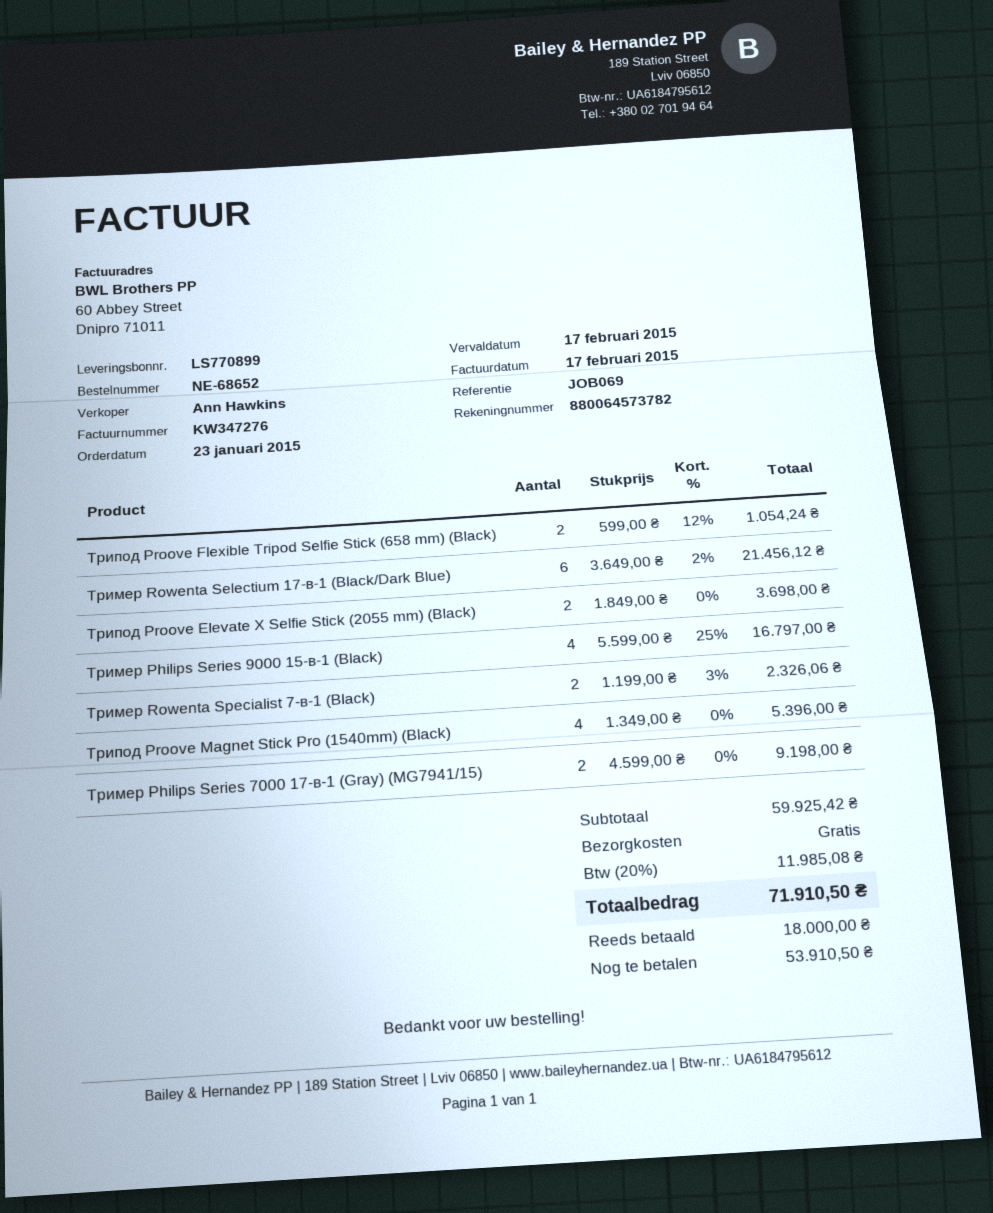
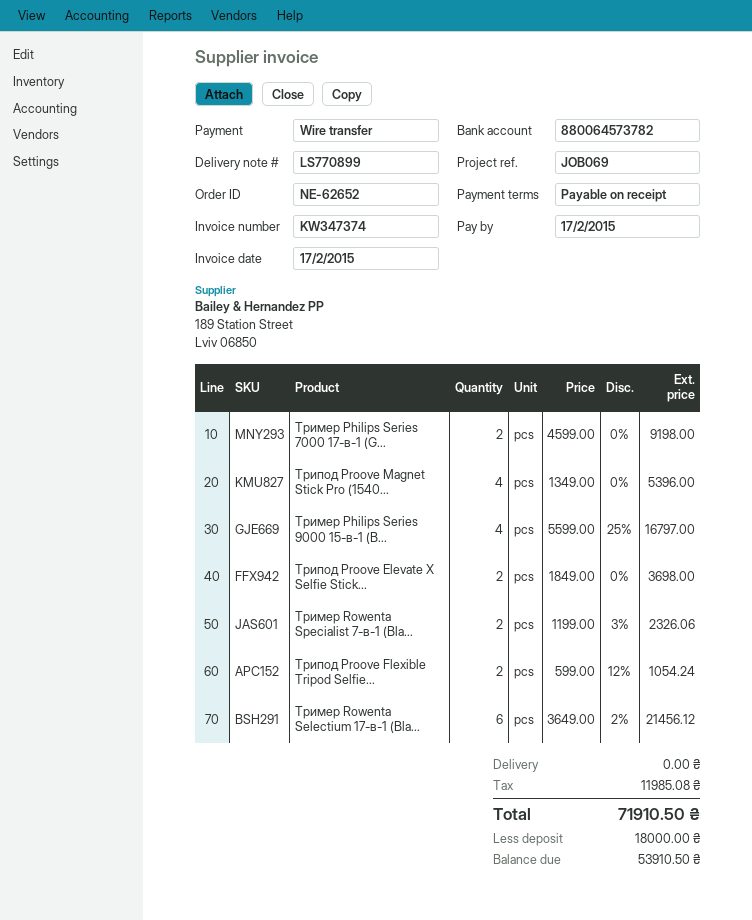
order number: NE-68652 -> NE-62652
invoice number: KW347276 -> KW347374

